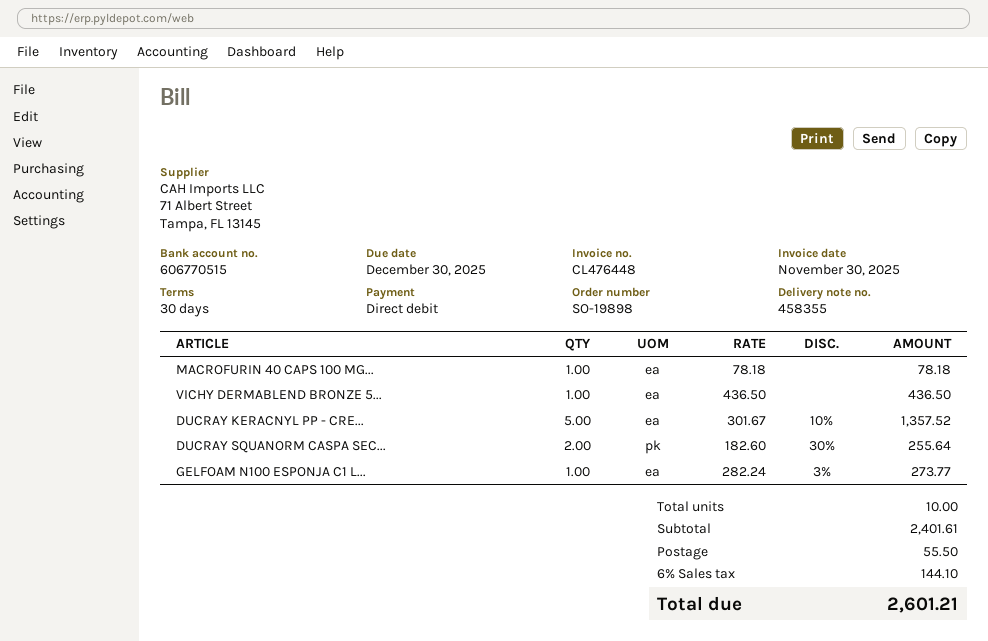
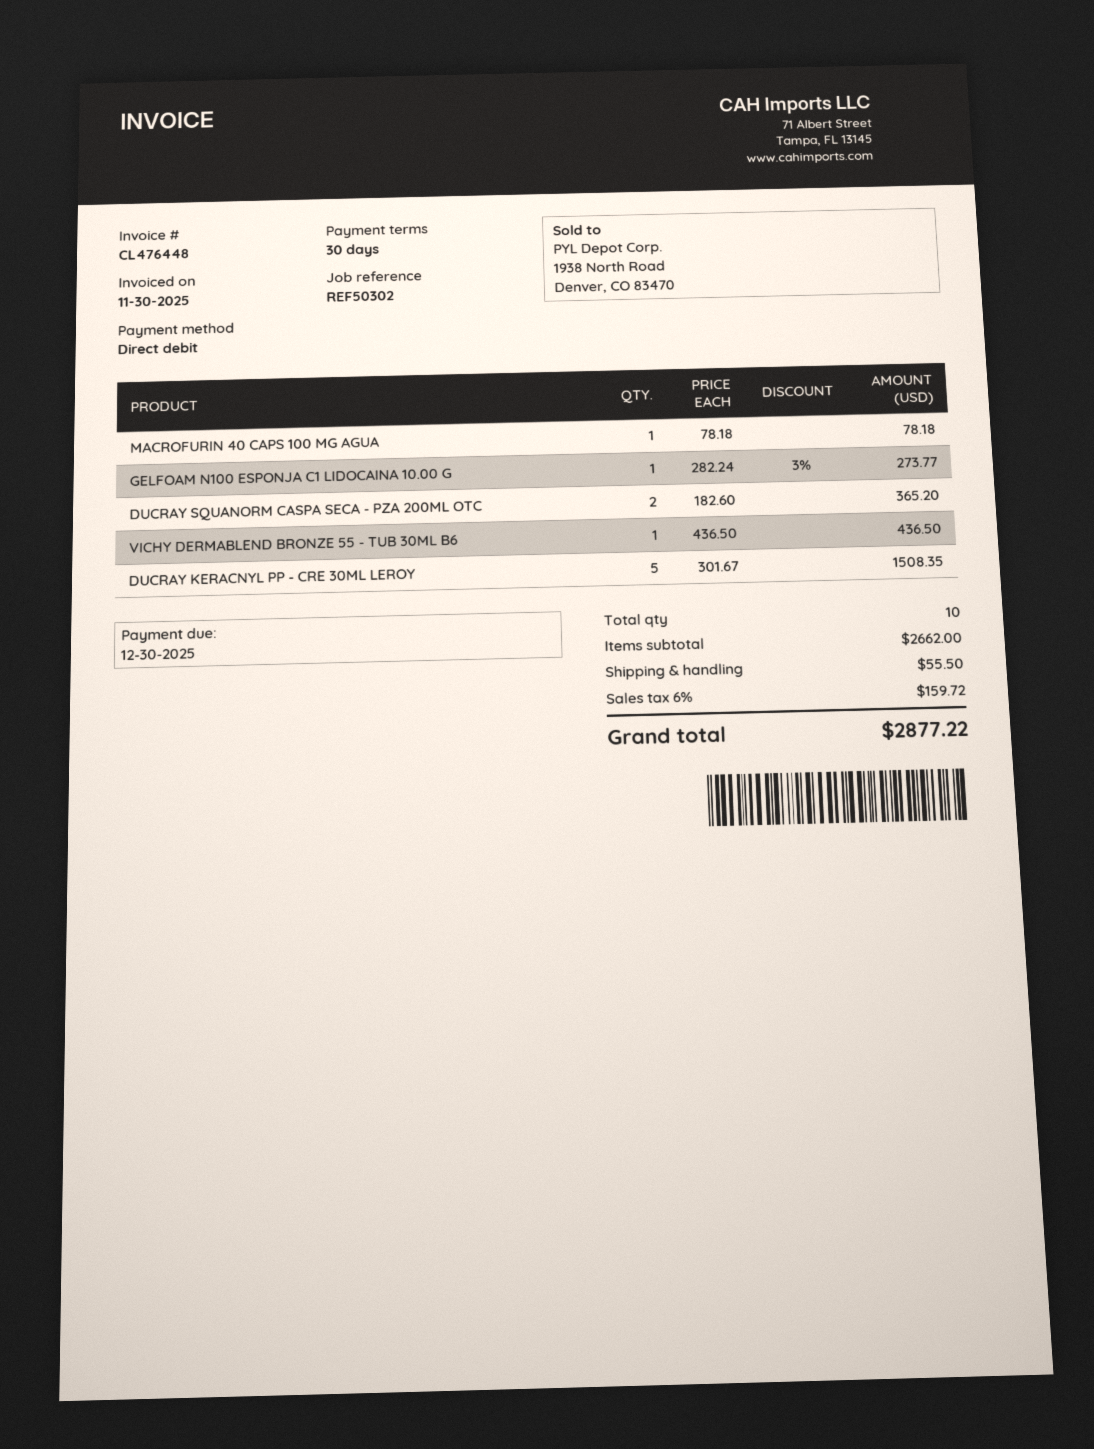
DUCRAY KERACNYL PP - CRE...: 5 x 301.67 - 10% = 1357.52 -> 5 x 301.67 = 1508.35
DUCRAY SQUANORM CASPA SEC...: 2 x 182.60 - 30% = 255.64 -> 2 x 182.60 = 365.20
subtotal: 2401.61 -> 2662.00
tax: 6% = 144.10 -> 6% = 159.72
total: 2601.21 -> 2877.22

